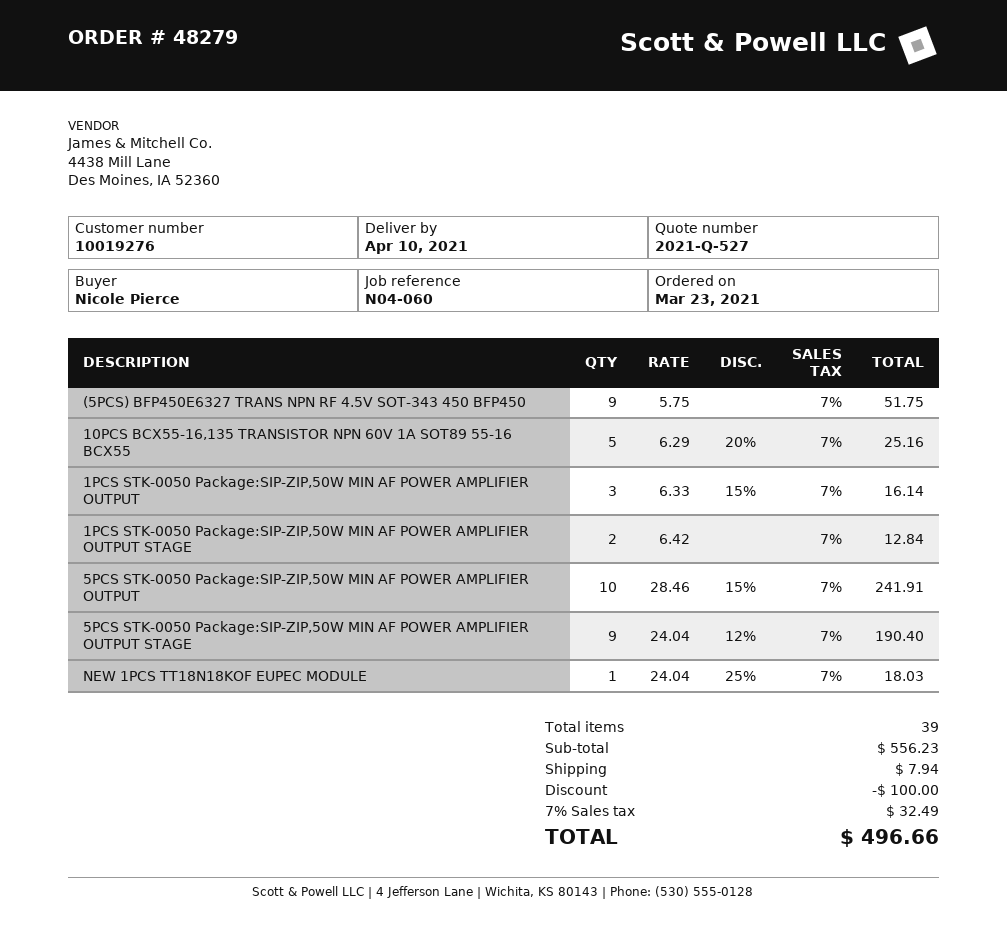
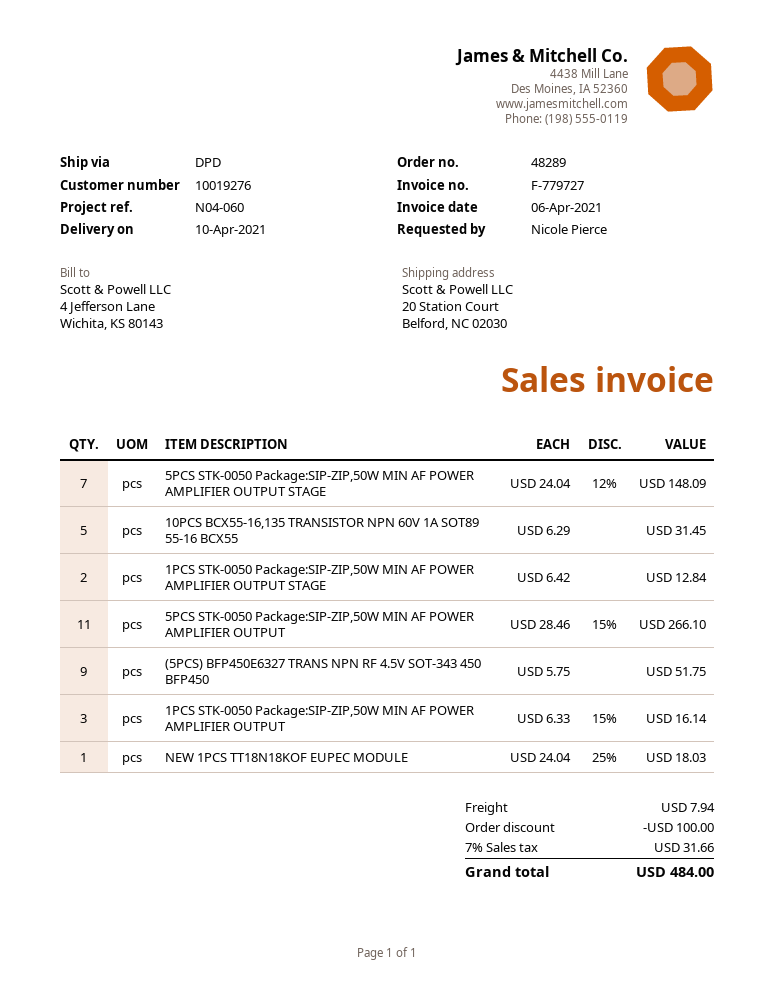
order number: 48279 -> 48289
10PCS BCX55-16,135 TRANSISTOR NPN 60V 1A SOT89 55-16 BCX55: 5 x 6.29 - 20% = 25.16 -> 5 x 6.29 = 31.45
5PCS STK-0050 Package:SIP-ZIP,50W MIN AF POWER AMPLIFIER OUTPUT: 10 x 28.46 - 15% = 241.91 -> 11 x 28.46 - 15% = 266.10
5PCS STK-0050 Package:SIP-ZIP,50W MIN AF POWER AMPLIFIER OUTPUT STAGE: 9 x 24.04 - 12% = 190.40 -> 7 x 24.04 - 12% = 148.09
tax: 7% = 32.49 -> 7% = 31.66
total: 496.66 -> 484.00

